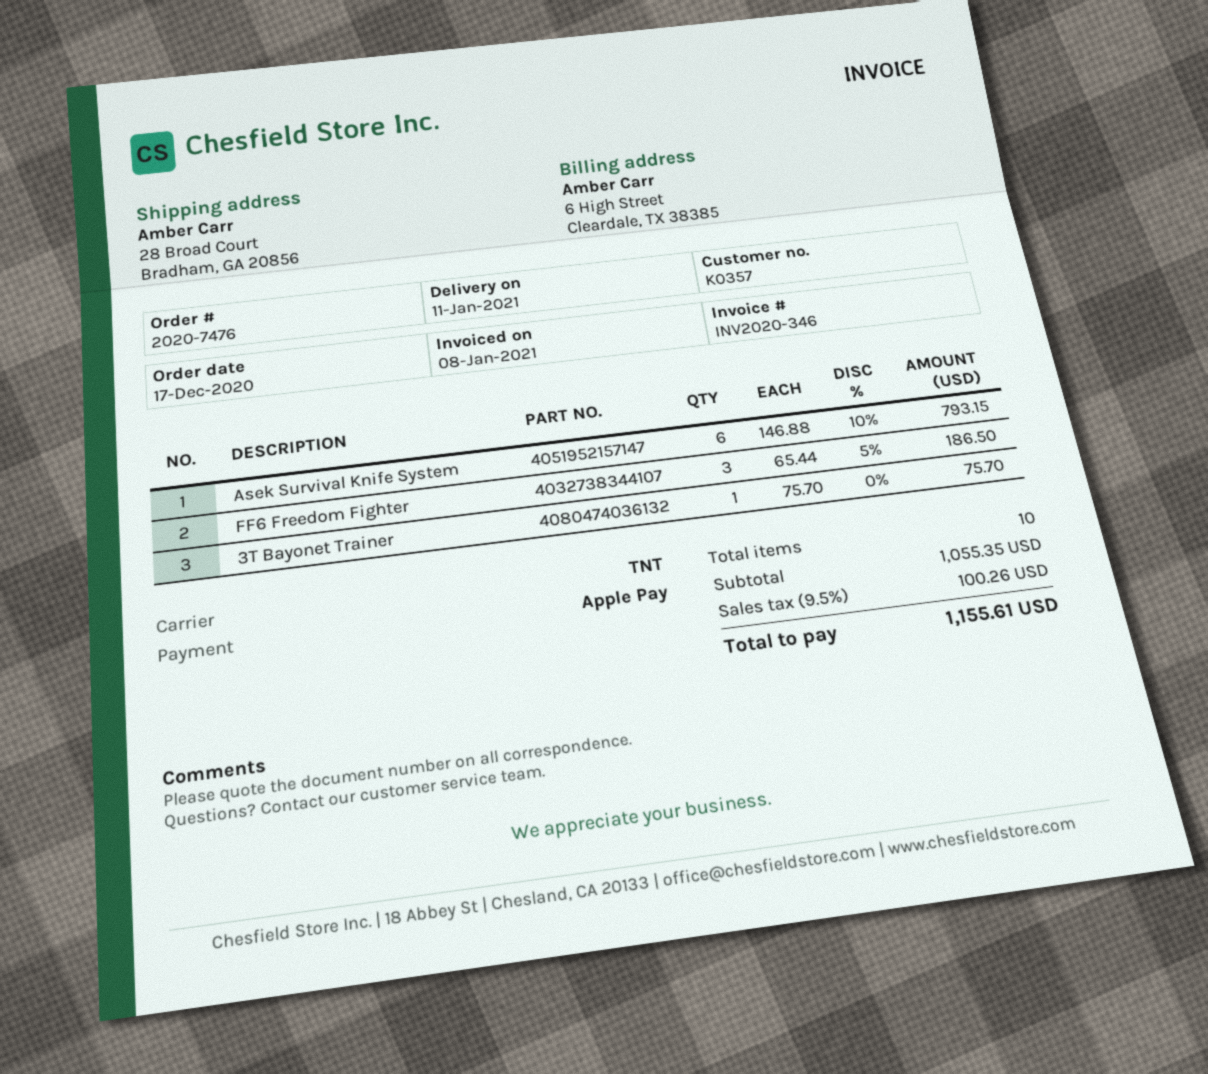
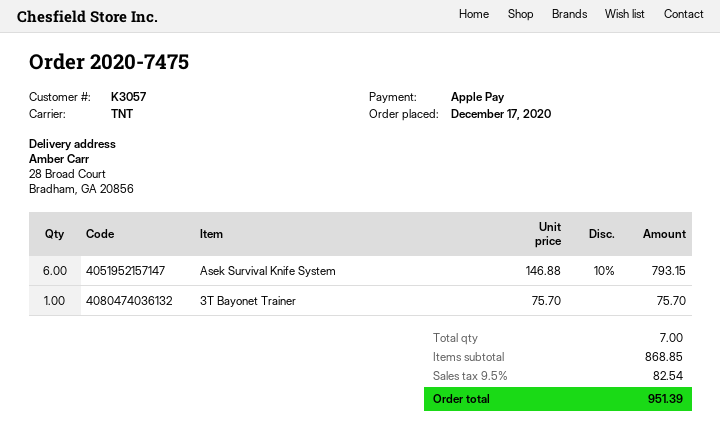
order number: 2020-7476 -> 2020-7475
customer number: K0357 -> K3057
FF6 Freedom Fighter: 3 x 65.44 - 5% = 186.50 -> none
total quantity: 10 -> 7
subtotal: 1055.35 -> 868.85
tax: 9.5% = 100.26 -> 9.5% = 82.54
total: 1155.61 -> 951.39

